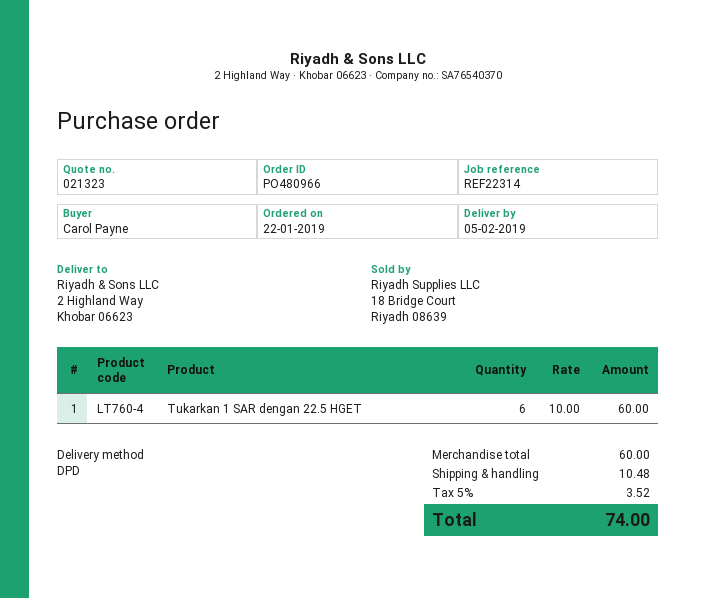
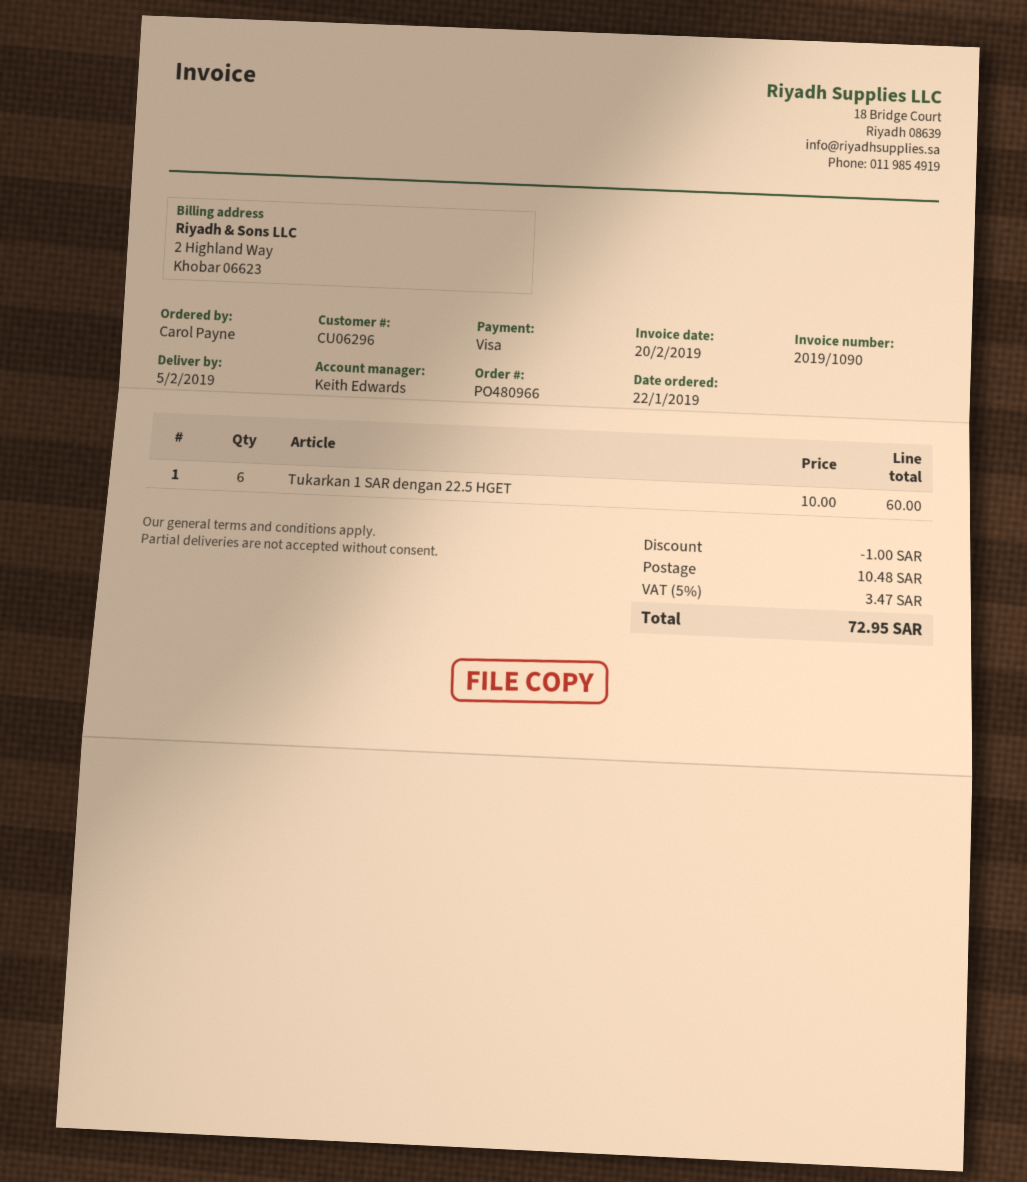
discount: none -> 1.00
tax: 5% = 3.52 -> 5% = 3.47
total: 74.00 -> 72.95

